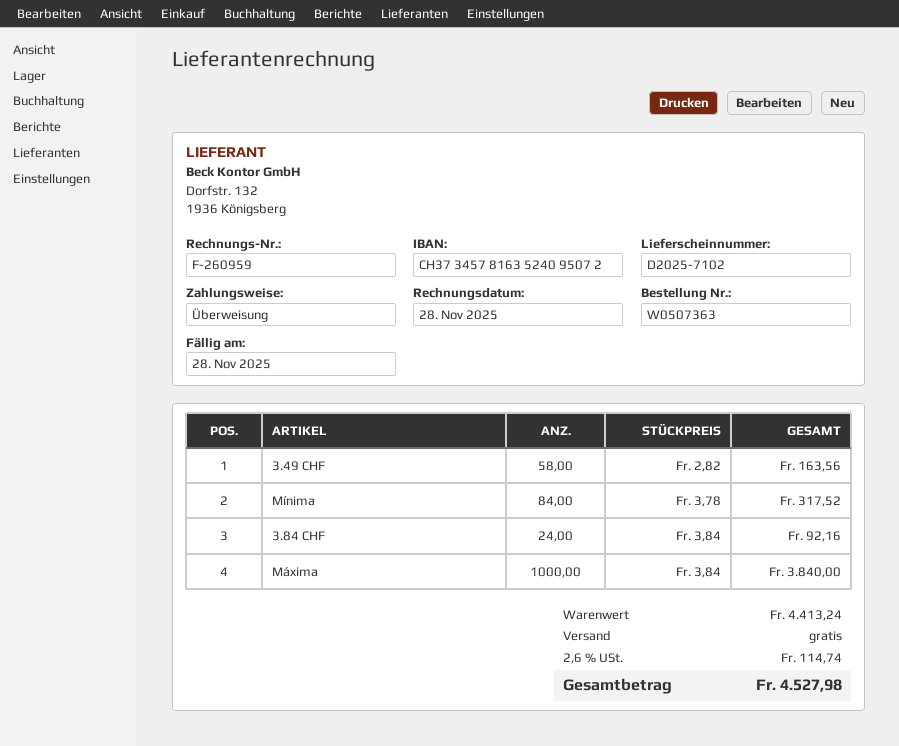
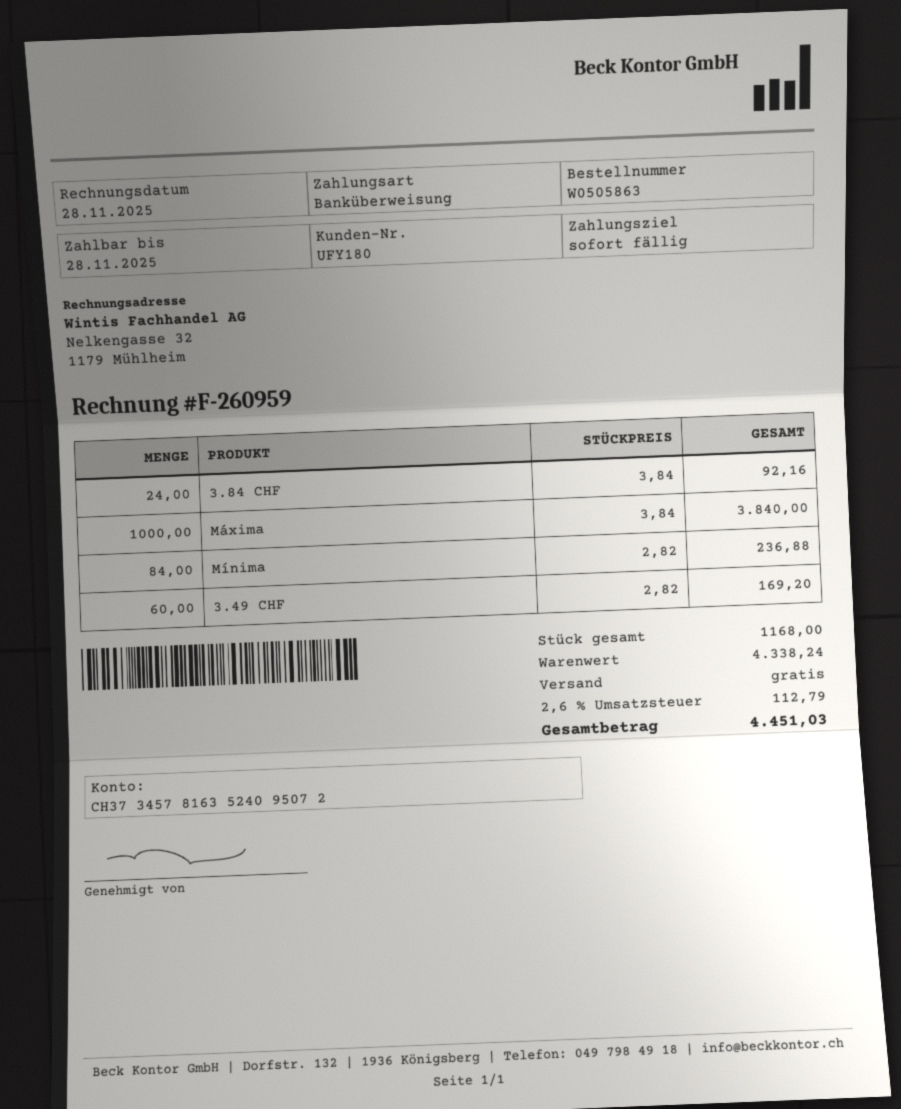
order number: W0507363 -> W0505863
3.49 CHF: 58 x 2.82 = 163.56 -> 60 x 2.82 = 169.20
Mínima: 84 x 3.78 = 317.52 -> 84 x 2.82 = 236.88
subtotal: 4413.24 -> 4338.24
tax: 2.6% = 114.74 -> 2.6% = 112.79
total: 4527.98 -> 4451.03

